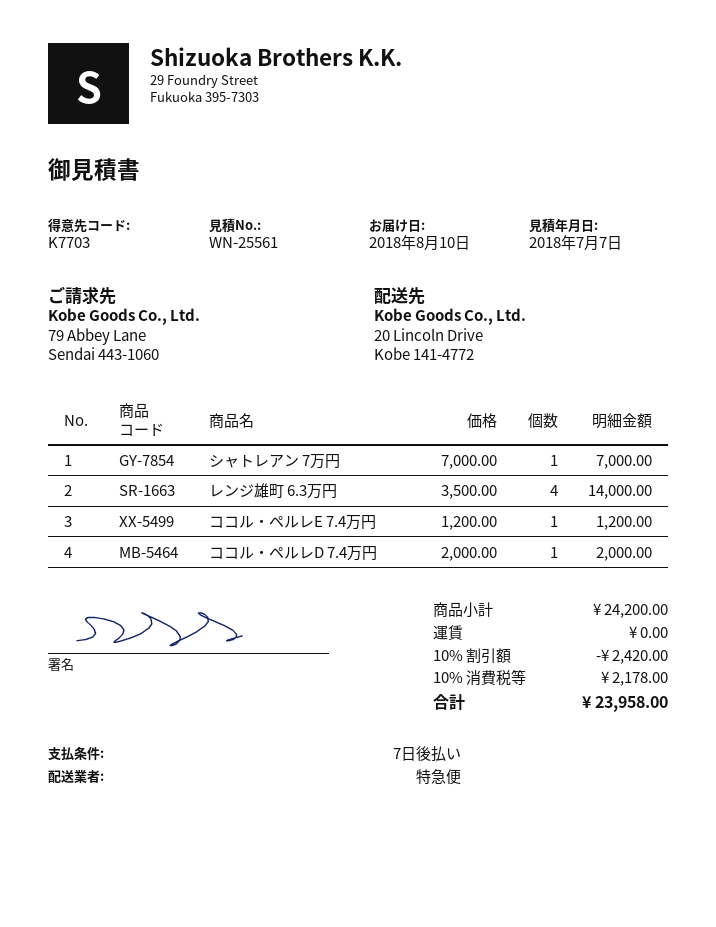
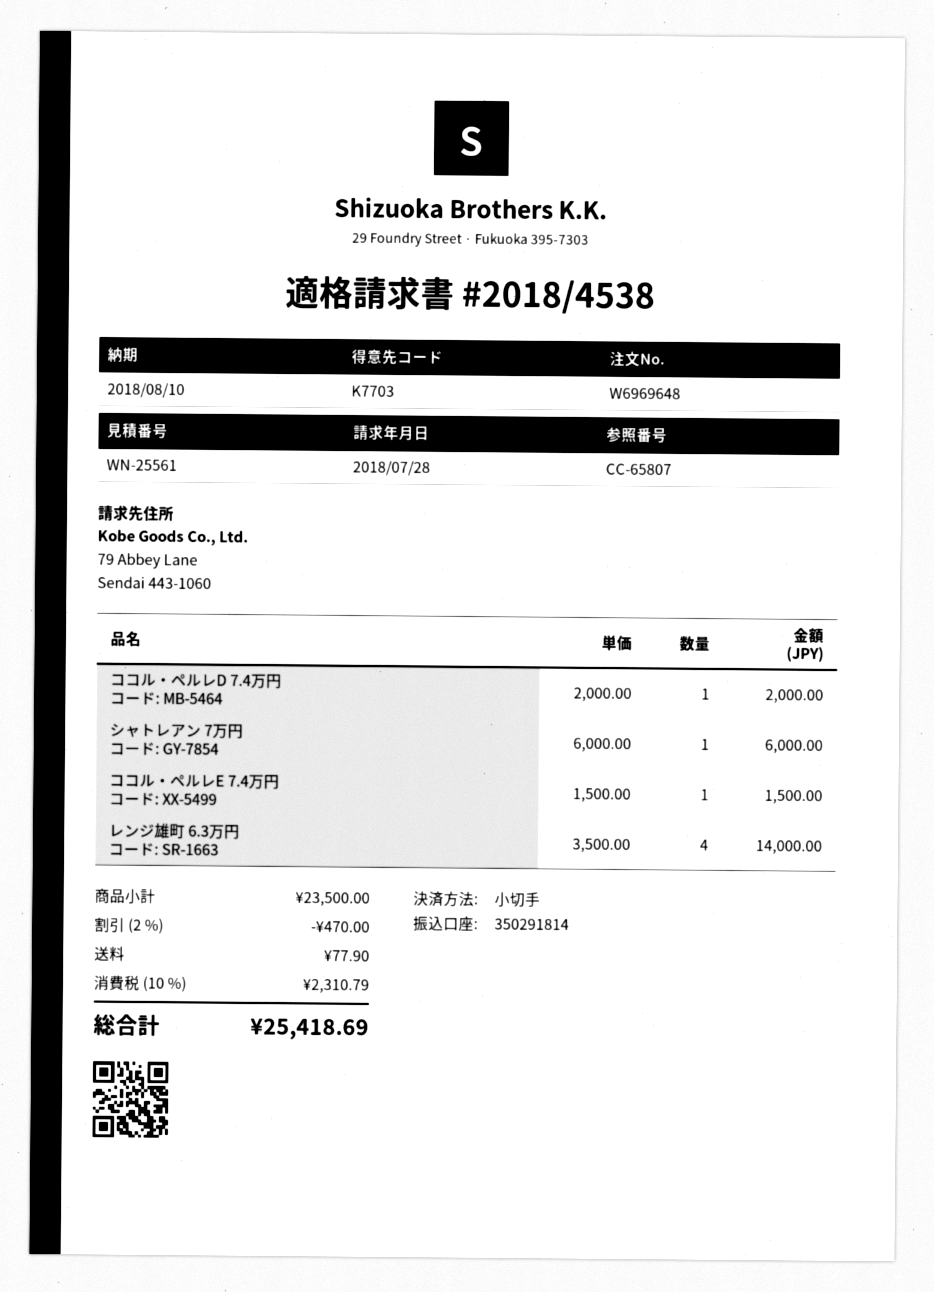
シャトレアン 7万円: 1 x 7000.00 = 7000.00 -> 1 x 6000.00 = 6000.00
ココル・ペルレE 7.4万円: 1 x 1200.00 = 1200.00 -> 1 x 1500.00 = 1500.00
subtotal: 24200.00 -> 23500.00
discount: 10% = 2420.00 -> 2% = 470.00
shipping: 0.00 -> 77.90
tax: 10% = 2178.00 -> 10% = 2310.79
total: 23958.00 -> 25418.69

